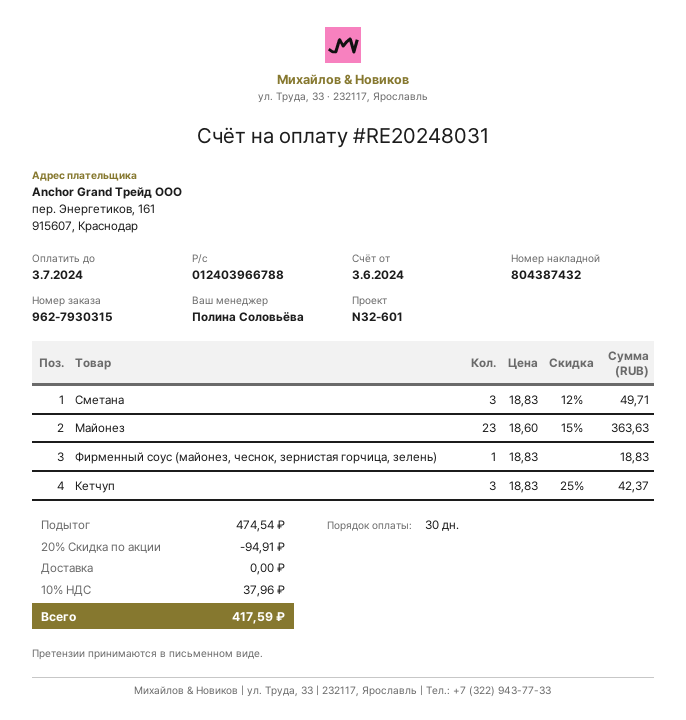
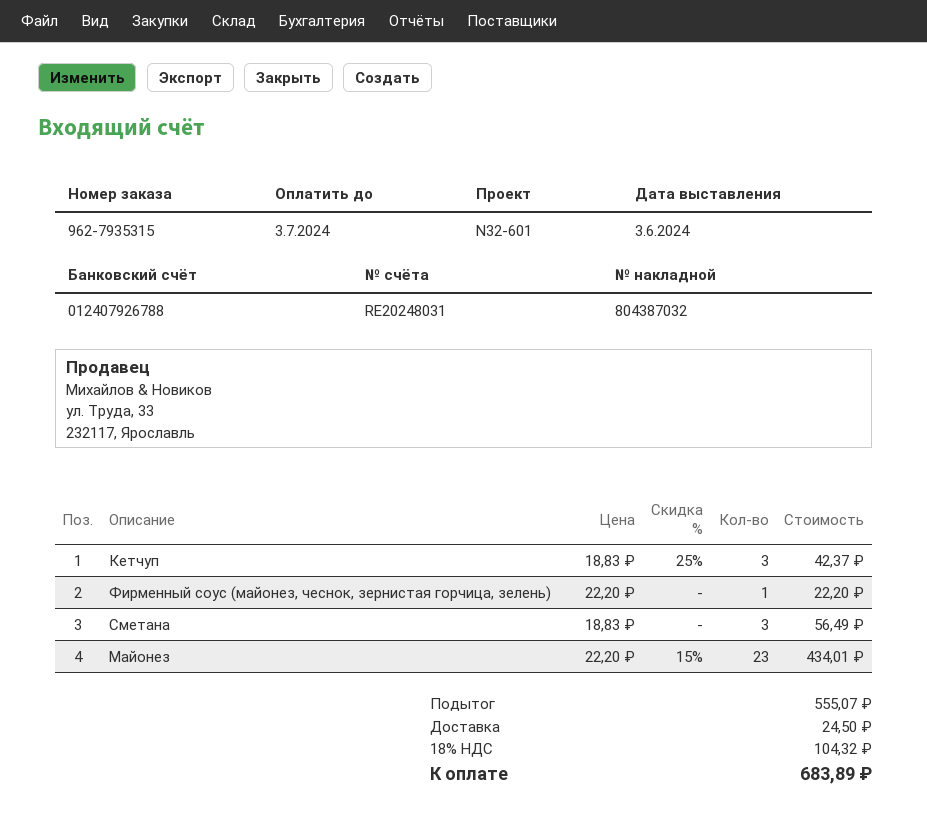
order number: 962-7930315 -> 962-7935315
delivery note number: 804387432 -> 804387032
bank account: 012403966788 -> 012407926788
Сметана: 3 x 18.83 - 12% = 49.71 -> 3 x 18.83 = 56.49
Майонез: 23 x 18.60 - 15% = 363.63 -> 23 x 22.20 - 15% = 434.01
Фирменный соус (майонез, чеснок, зернистая горчица, зелень): 1 x 18.83 = 18.83 -> 1 x 22.20 = 22.20
subtotal: 474.54 -> 555.07
discount: 20% = 94.91 -> none
shipping: 0.00 -> 24.50
tax: 10% = 37.96 -> 18% = 104.32
total: 417.59 -> 683.89

